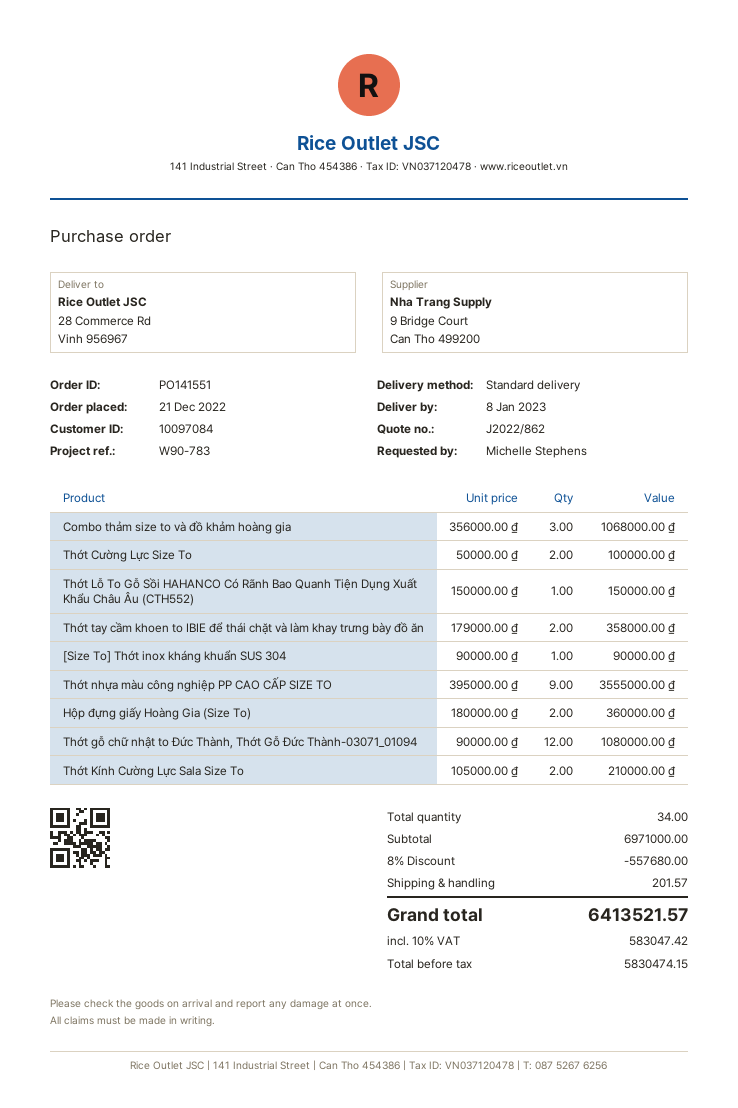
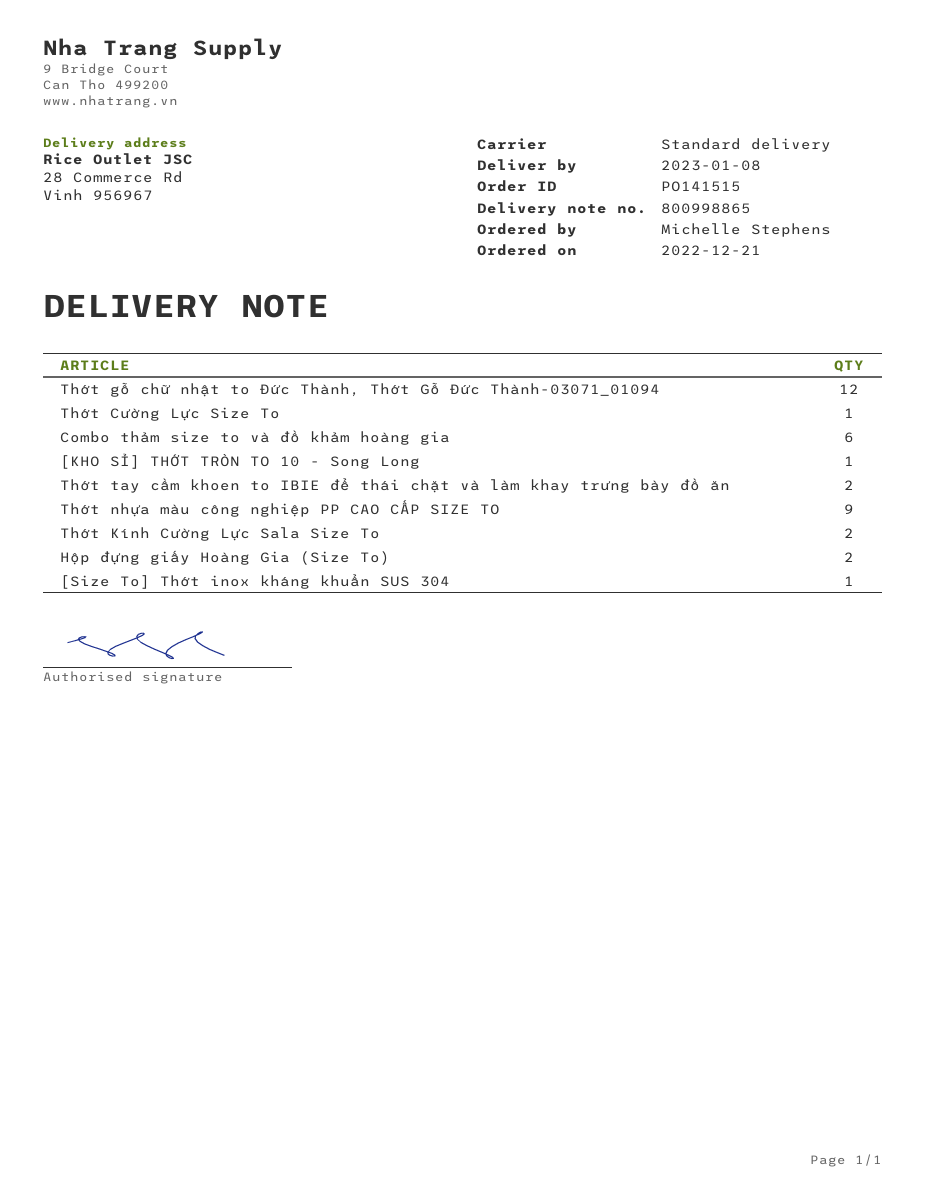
order number: PO141551 -> PO141515
Combo thảm size to và đồ khảm hoàng gia: 3 -> 6
Thớt Cường Lực Size To: 2 -> 1
Thớt Lỗ To Gỗ Sồi HAHANCO Có Rãnh Bao Quanh Tiện Dụng Xuất Khẩu Châu Âu (CTH552): 1 -> none
[KHO SỈ] THỚT TRÒN TO 10 - Song Long: none -> 1

